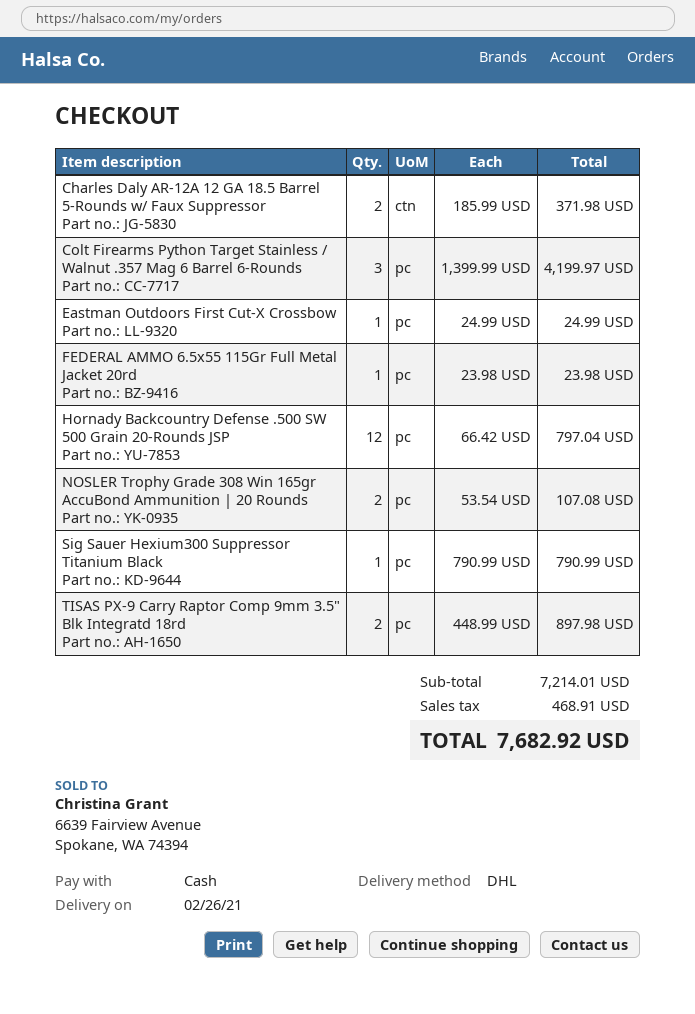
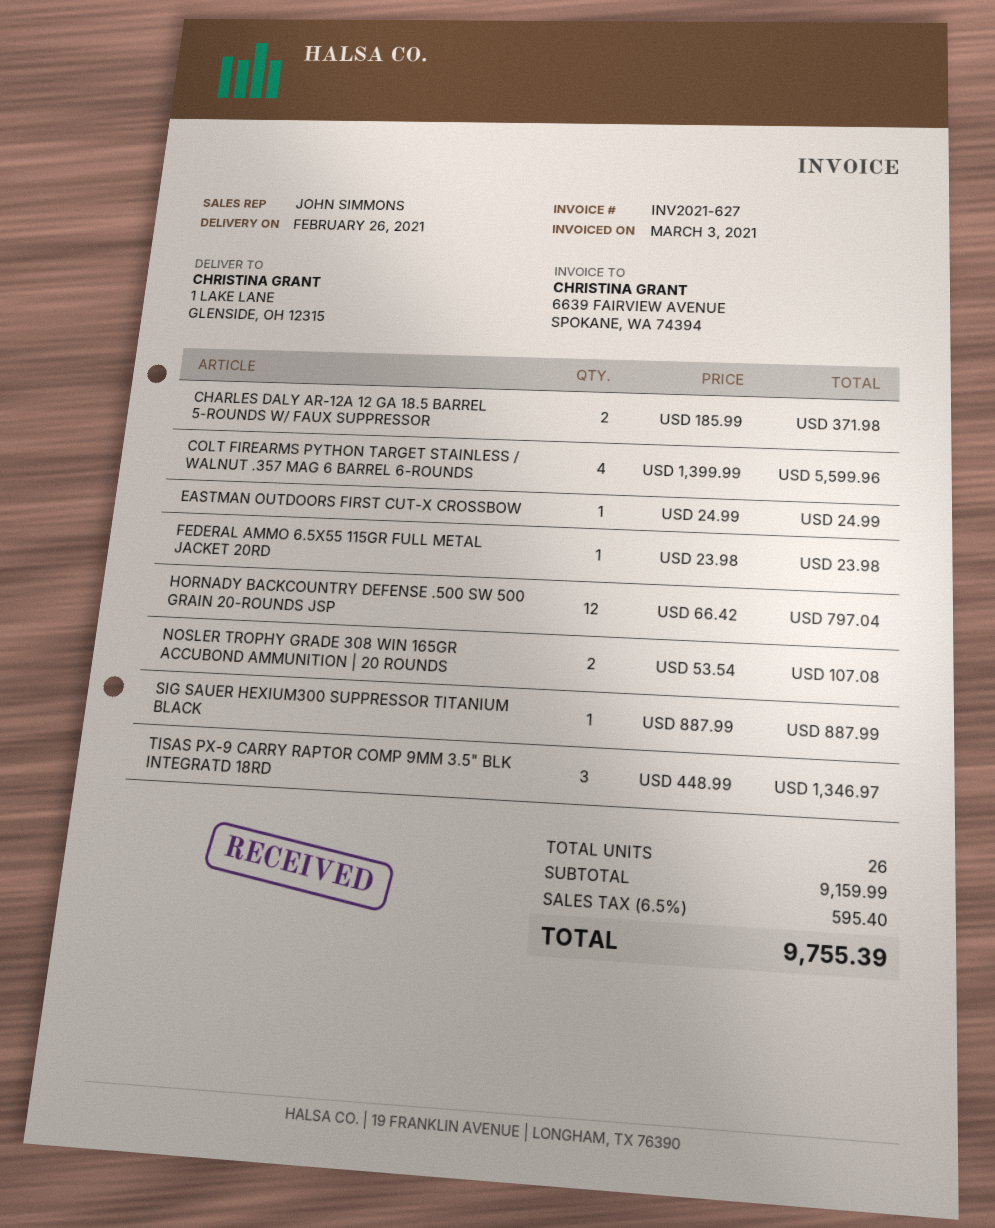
Colt Firearms Python Target Stainless / Walnut .357 Mag 6 Barrel 6-Rounds: 3 x 1399.99 = 4199.97 -> 4 x 1399.99 = 5599.96
Sig Sauer Hexium300 Suppressor Titanium Black: 1 x 790.99 = 790.99 -> 1 x 887.99 = 887.99
TISAS PX-9 Carry Raptor Comp 9mm 3.5" Blk Integratd 18rd: 2 x 448.99 = 897.98 -> 3 x 448.99 = 1346.97
subtotal: 7214.01 -> 9159.99
tax: 468.91 -> 595.40
total: 7682.92 -> 9755.39

